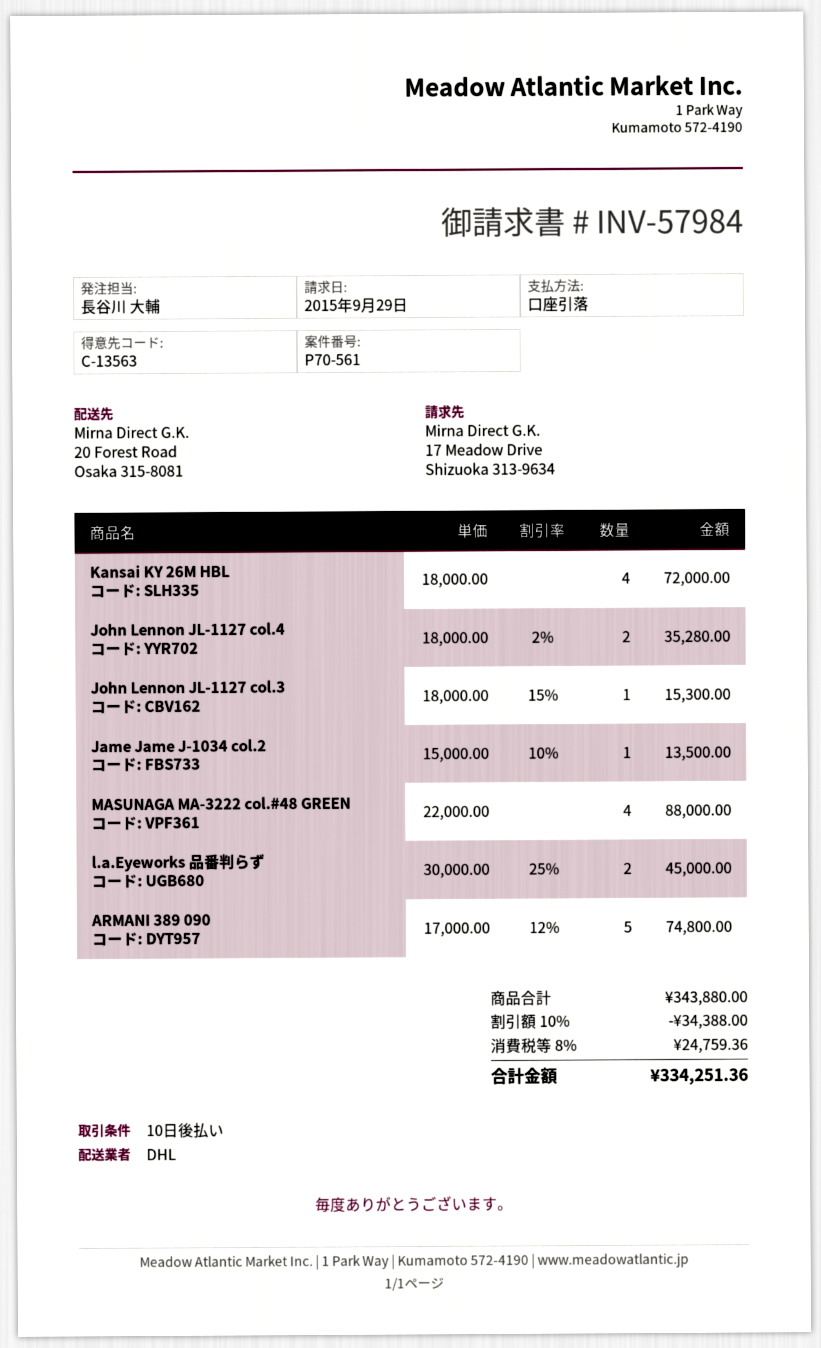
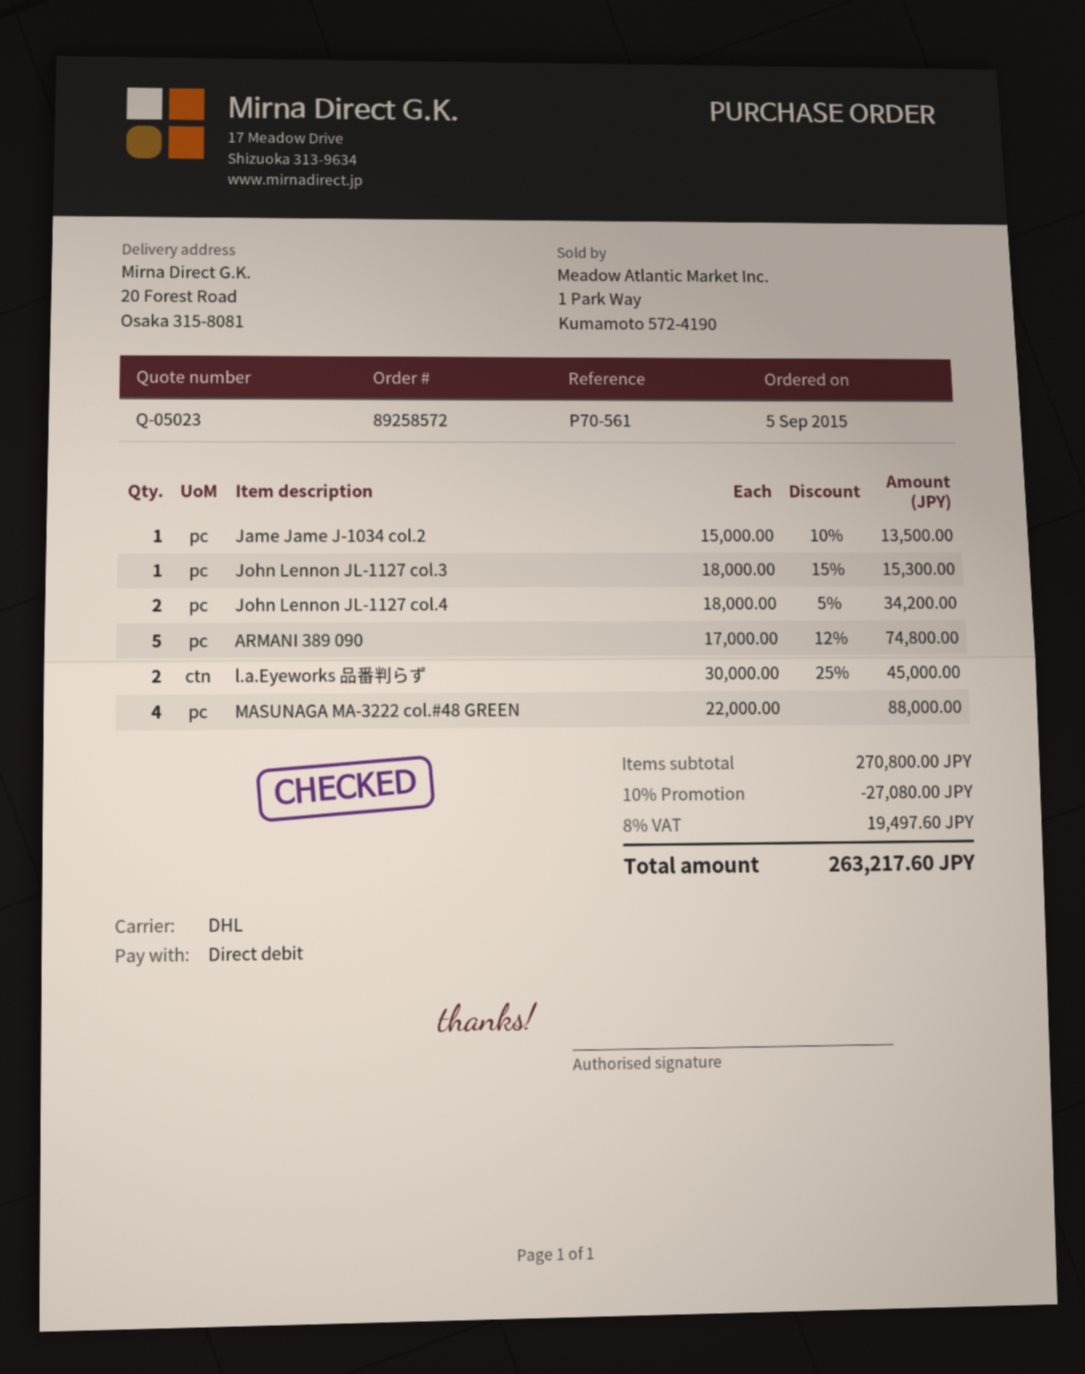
Kansai KY 26M HBL: 4 x 18000.00 = 72000.00 -> none
John Lennon JL-1127 col.4: 2 x 18000.00 - 2% = 35280.00 -> 2 x 18000.00 - 5% = 34200.00
subtotal: 343880.00 -> 270800.00
discount: 10% = 34388.00 -> 10% = 27080.00
tax: 8% = 24759.36 -> 8% = 19497.60
total: 334251.36 -> 263217.60

